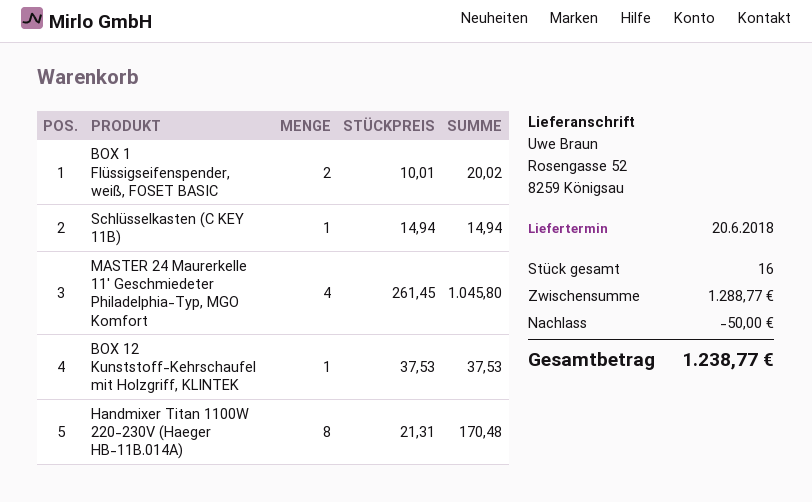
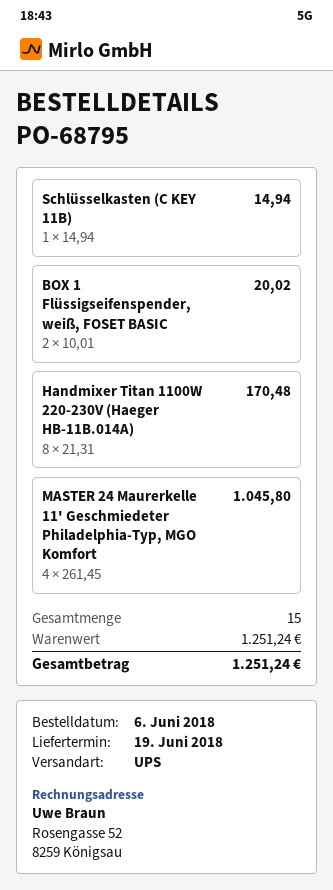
delivery date: 2018-06-20 -> 2018-06-19
BOX 12 Kunststoff-Kehrschaufel mit Holzgriff, KLINTEK: 1 x 37.53 = 37.53 -> none
total quantity: 16 -> 15
subtotal: 1288.77 -> 1251.24
discount: 50.00 -> none
total: 1238.77 -> 1251.24

